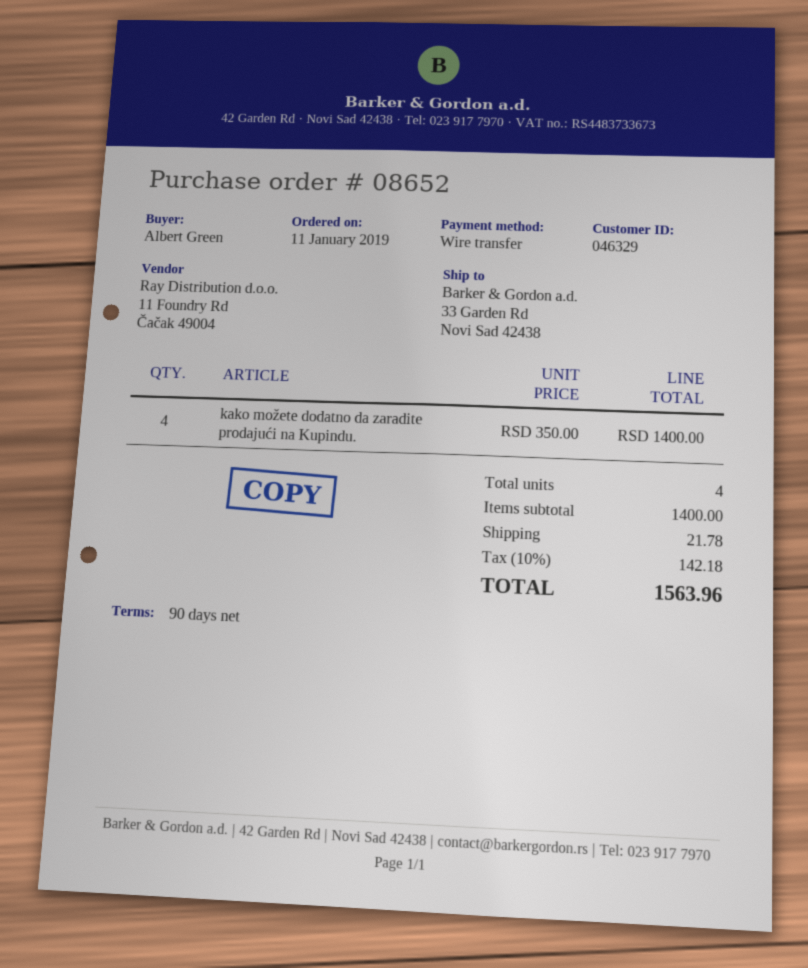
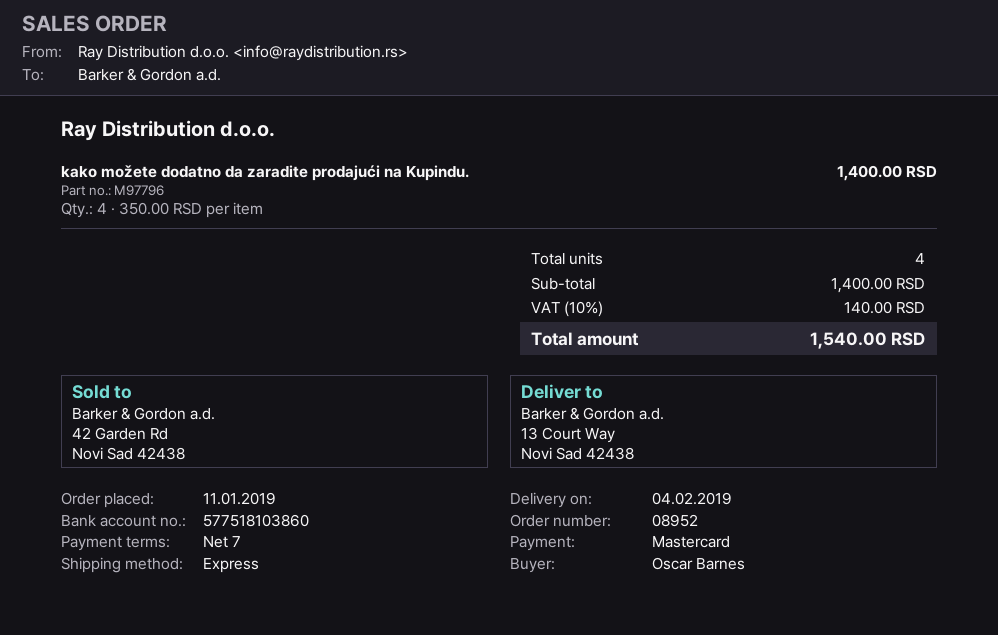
order number: 08652 -> 08952
payment terms: 90 days -> 7 days
ordered by: Albert Green -> Oscar Barnes
payment method: bank transfer -> Mastercard
ship to: 33 Garden Rd, Novi Sad 42438 -> 13 Court Way, Novi Sad 42438
shipping: 21.78 -> none
tax: 10% = 142.18 -> 10% = 140.00
total: 1563.96 -> 1540.00

